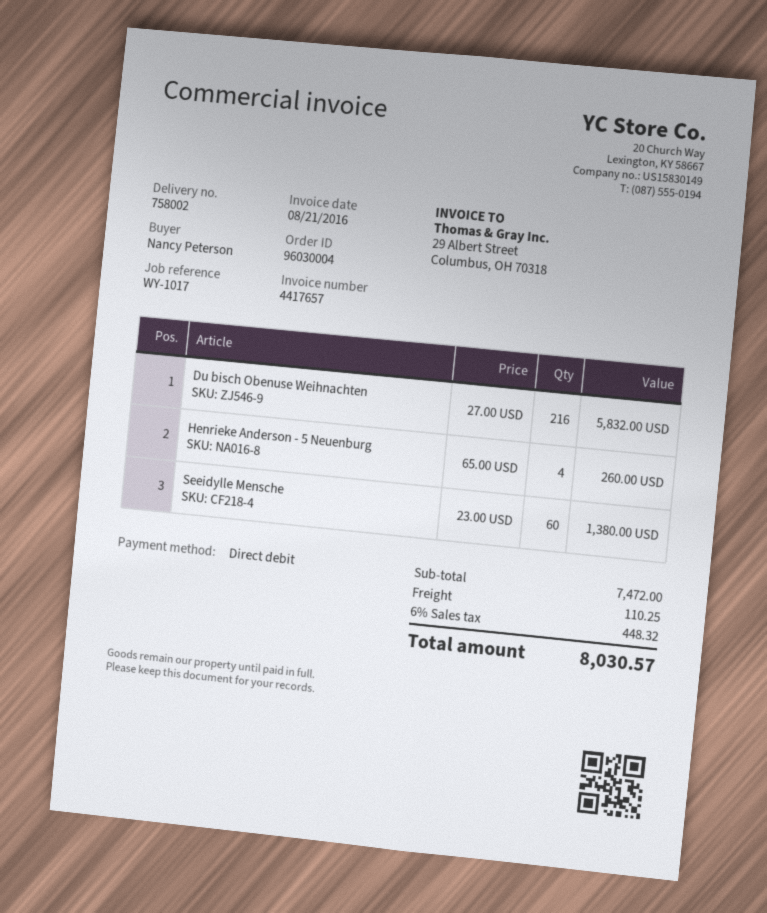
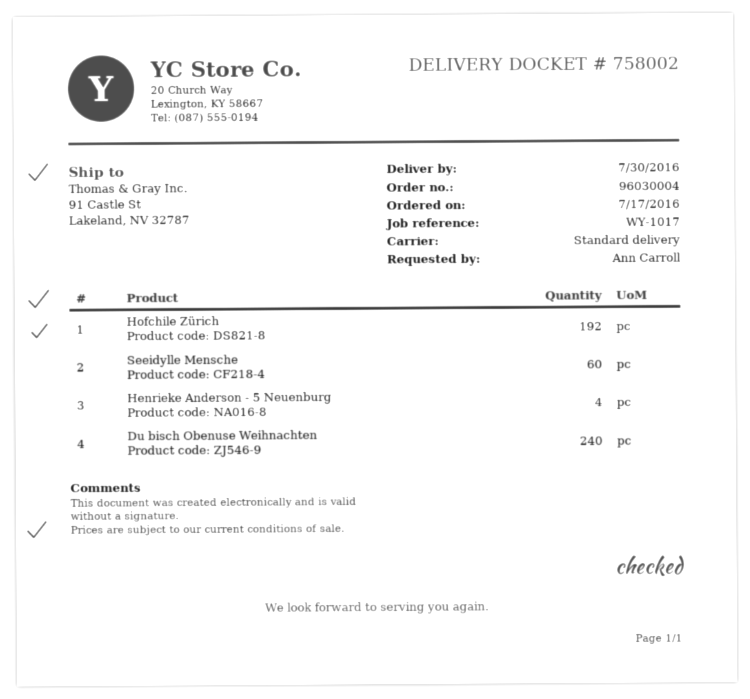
ordered by: Nancy Peterson -> Ann Carroll
Du bisch Obenuse Weihnachten: 216 -> 240
Hofchile Zürich: none -> 192

